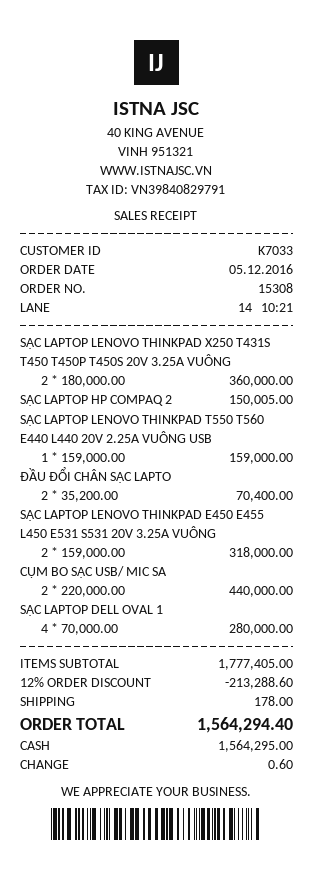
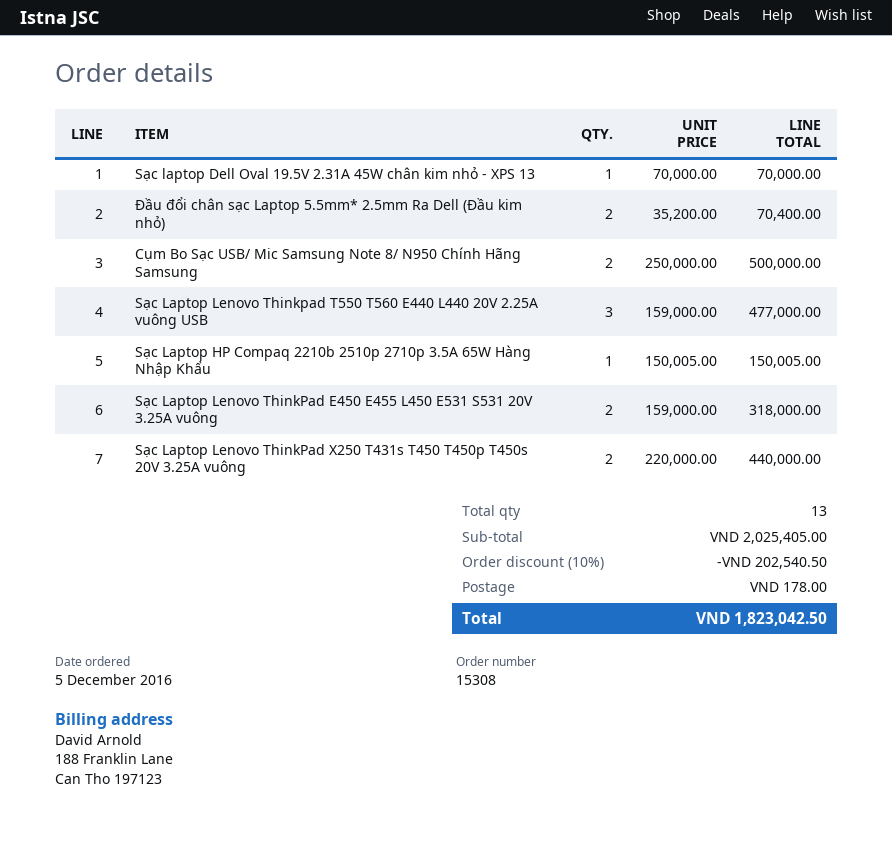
SẠC LAPTOP LENOVO THINKPAD X250 T431S T450 T450P T450S 20V 3.25A VUÔNG: 2 x 180000.00 = 360000.00 -> 2 x 220000.00 = 440000.00
SẠC LAPTOP LENOVO THINKPAD T550 T560 E440 L440 20V 2.25A VUÔNG USB: 1 x 159000.00 = 159000.00 -> 3 x 159000.00 = 477000.00
CỤM BO SẠC USB/ MIC SA: 2 x 220000.00 = 440000.00 -> 2 x 250000.00 = 500000.00
SẠC LAPTOP DELL OVAL 1: 4 x 70000.00 = 280000.00 -> 1 x 70000.00 = 70000.00
subtotal: 1777405.00 -> 2025405.00
discount: 12% = 213288.60 -> 10% = 202540.50
total: 1564294.40 -> 1823042.50

